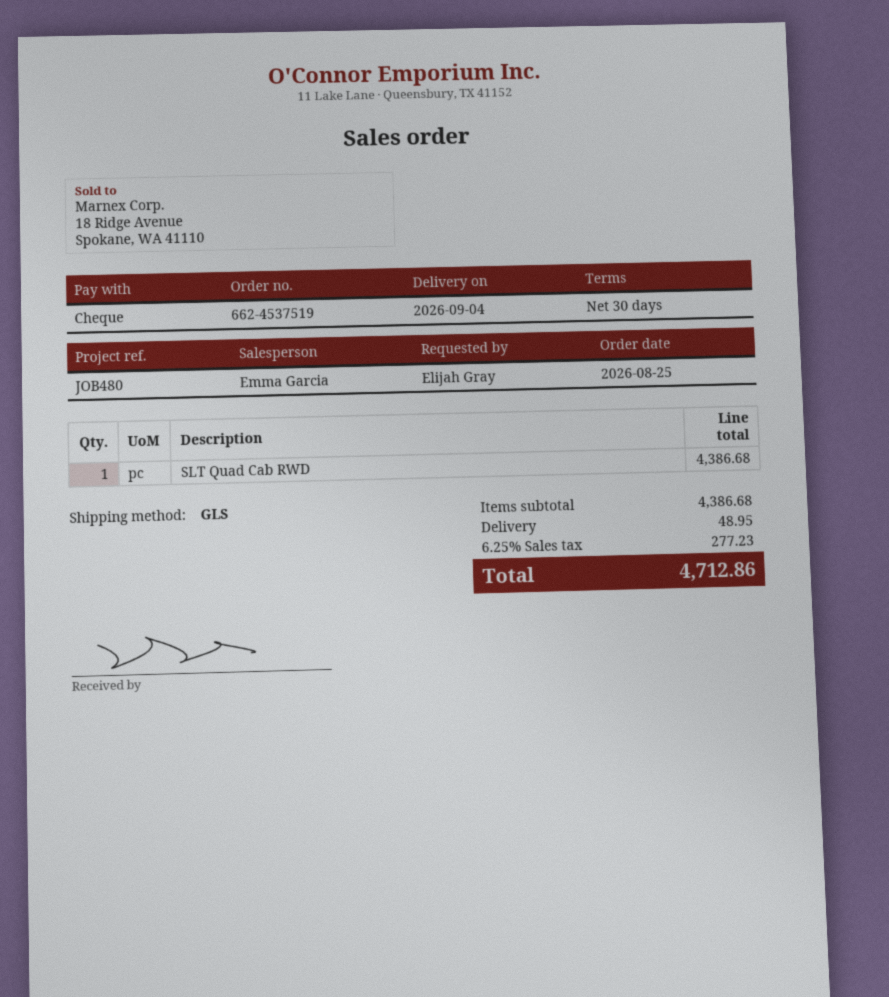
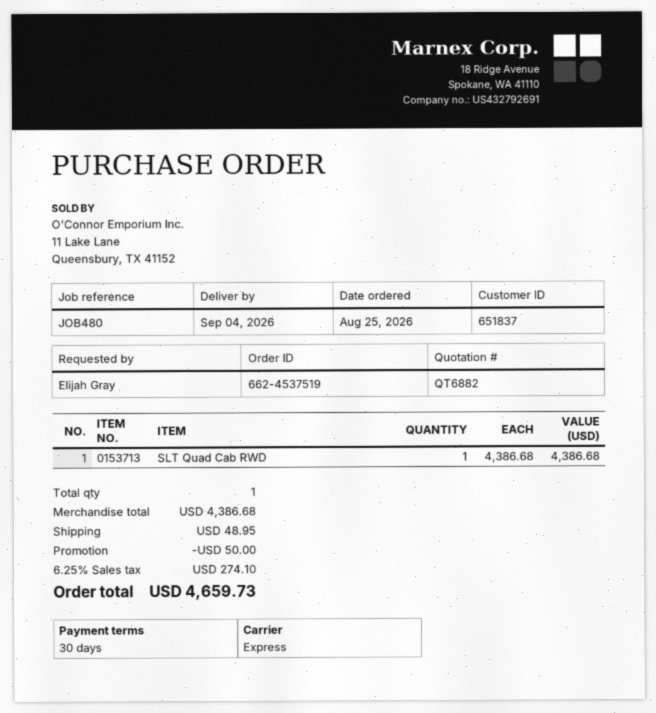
shipping method: GLS -> express
discount: none -> 50.00
tax: 6.25% = 277.23 -> 6.25% = 274.10
total: 4712.86 -> 4659.73

